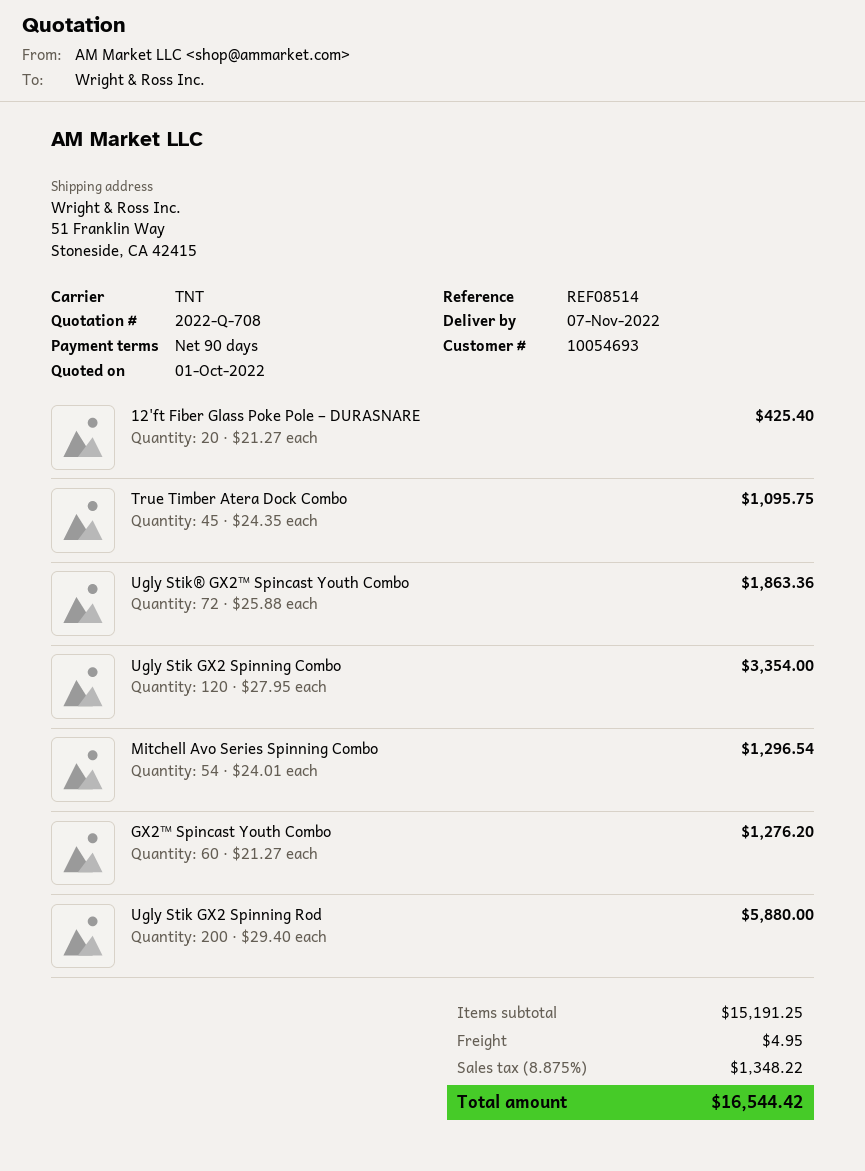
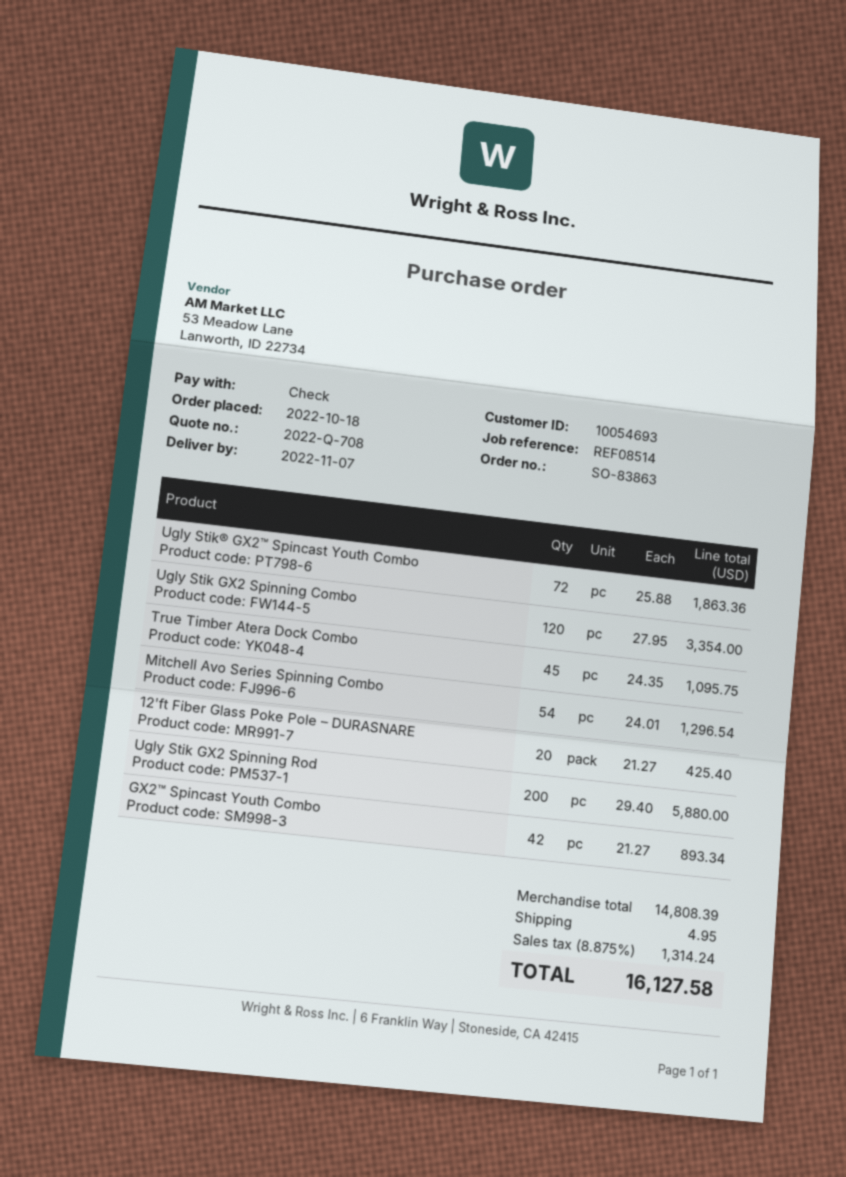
GX2™ Spincast Youth Combo: 60 x 21.27 = 1276.20 -> 42 x 21.27 = 893.34
subtotal: 15191.25 -> 14808.39
tax: 8.875% = 1348.22 -> 8.875% = 1314.24
total: 16544.42 -> 16127.58

